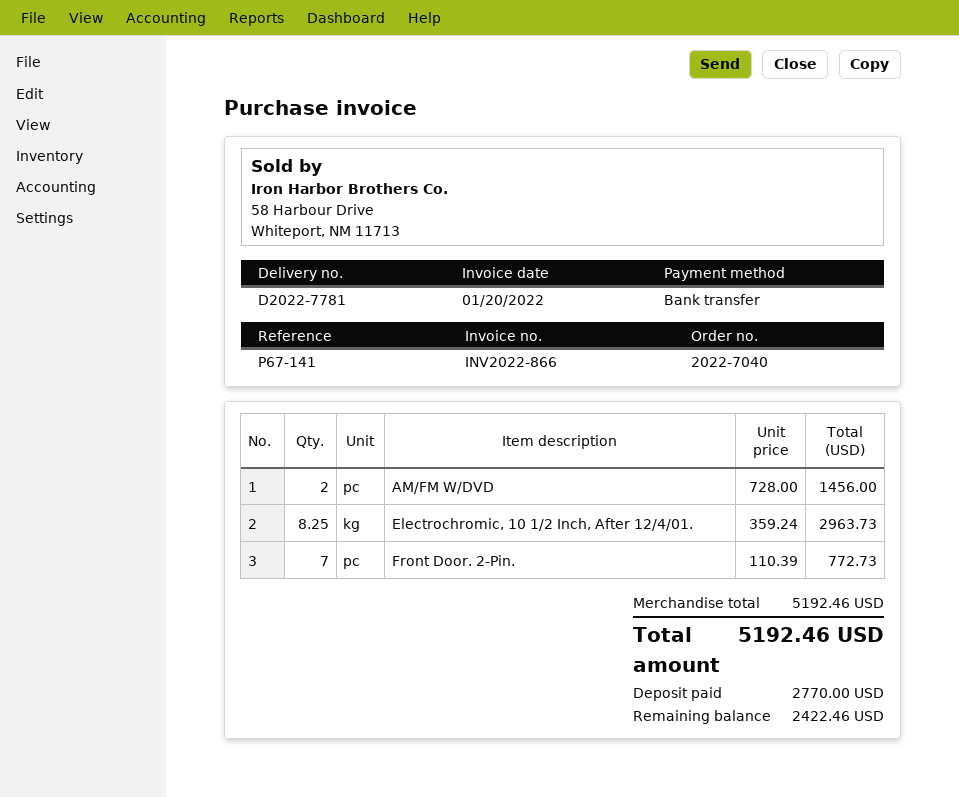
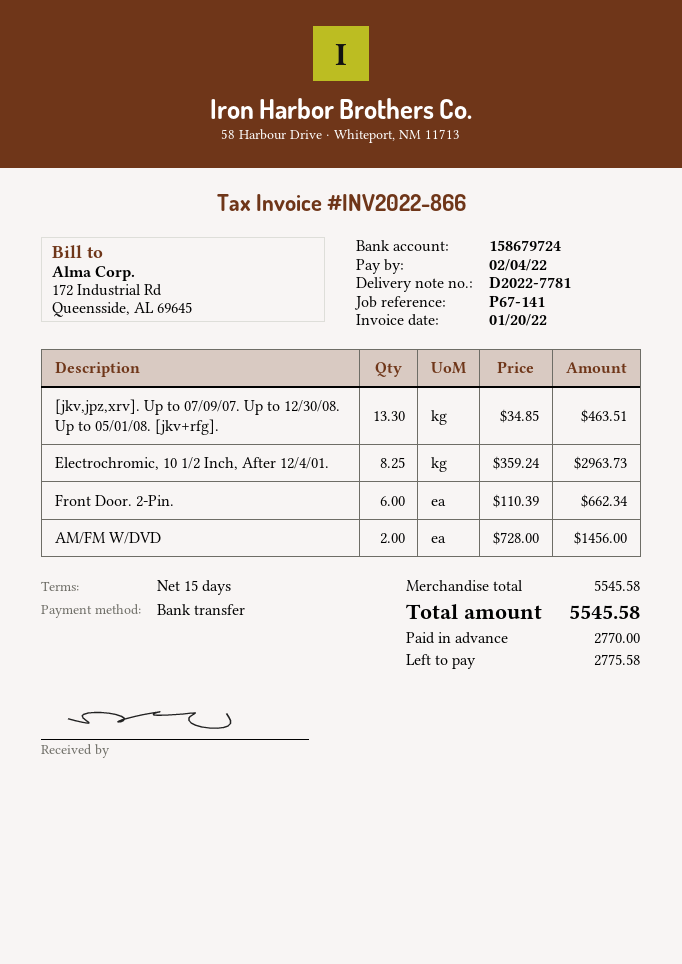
Front Door. 2-Pin.: 7 x 110.39 = 772.73 -> 6 x 110.39 = 662.34
[jkv,jpz,xrv]. Up to 07/09/07. Up to 12/30/08. Up to 05/01/08. [jkv+rfg].: none -> 13.3 x 34.85 = 463.51
subtotal: 5192.46 -> 5545.58
total: 5192.46 -> 5545.58
balance: 2422.46 -> 2775.58

